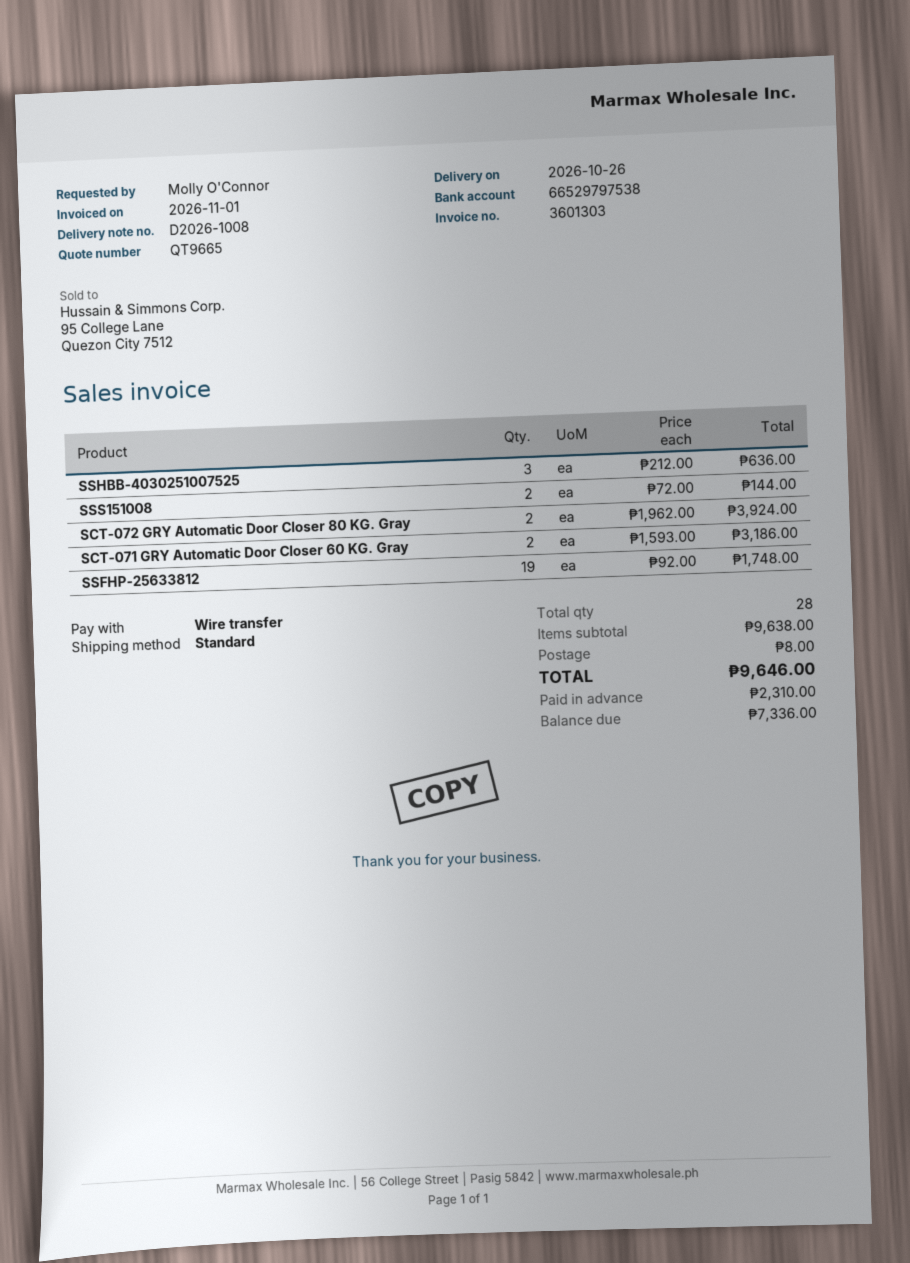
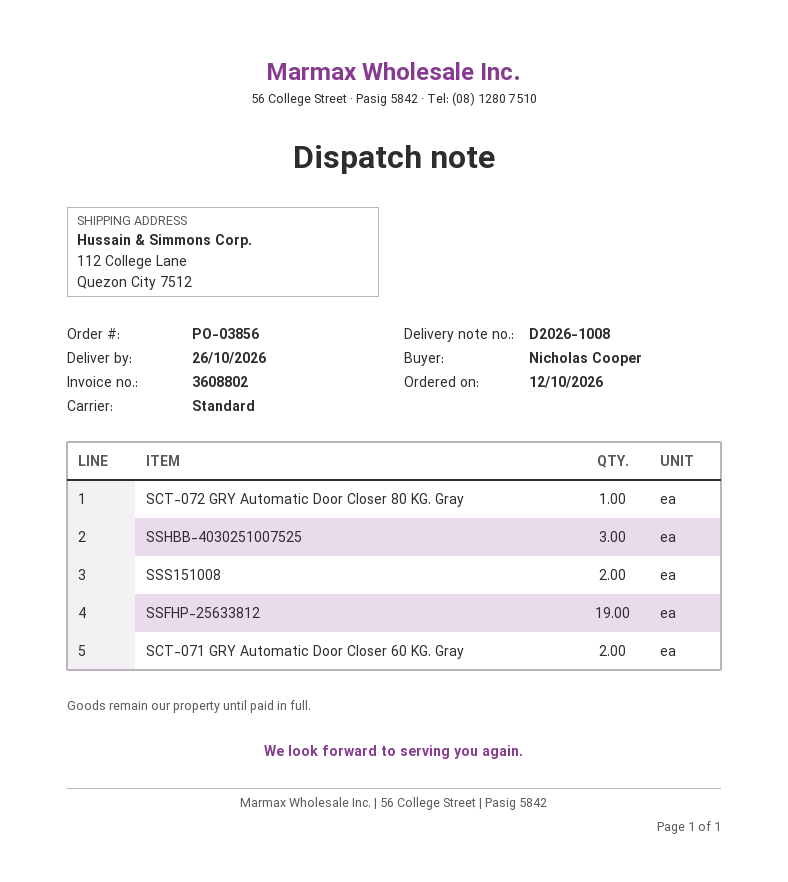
invoice number: 3601303 -> 3608802
ordered by: Molly O'Connor -> Nicholas Cooper
SCT-072 GRY Automatic Door Closer 80 KG. Gray: 2 -> 1

